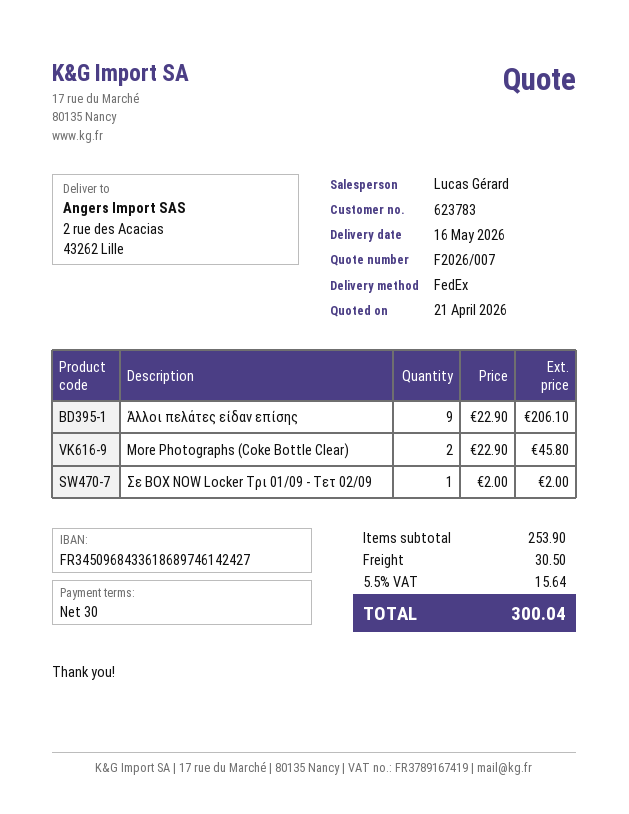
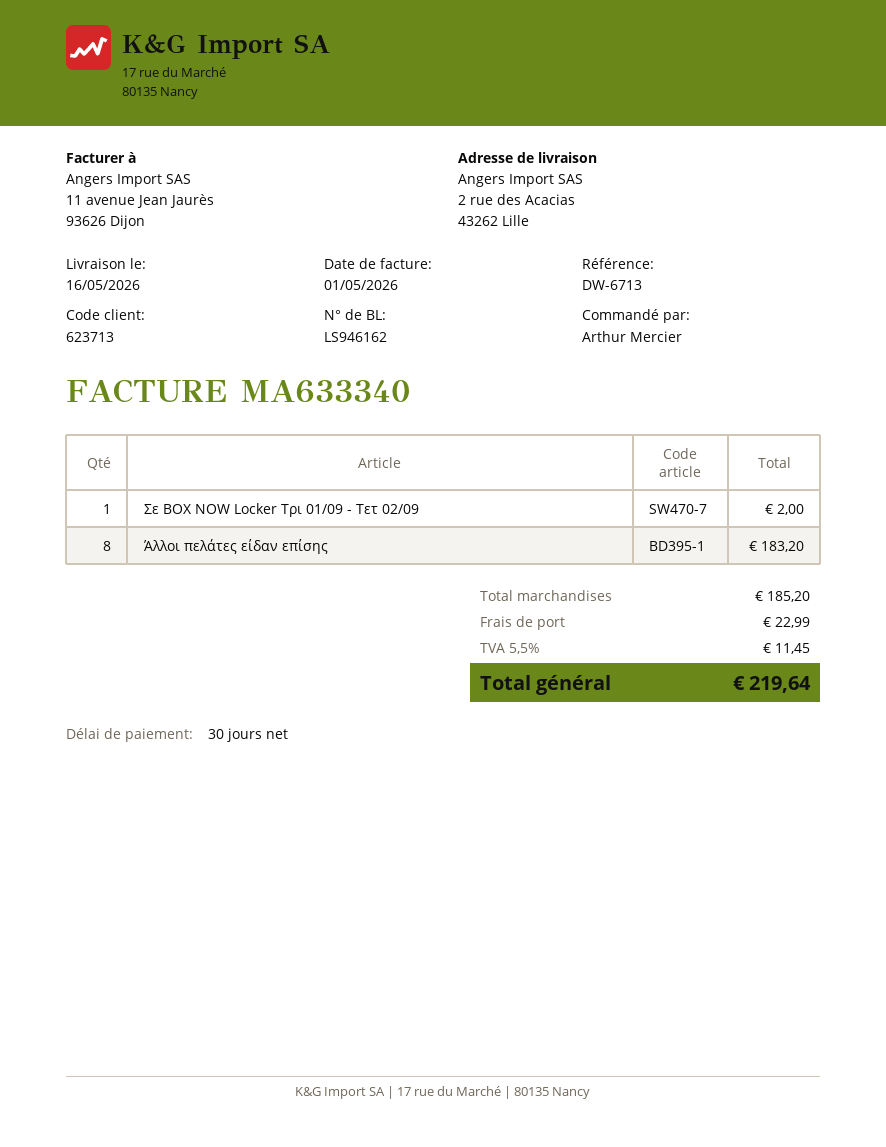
customer number: 623783 -> 623713
Άλλοι πελάτες είδαν επίσης: 9 for 206.10 -> 8 for 183.20
More Photographs (Coke Bottle Clear): 2 for 45.80 -> none
subtotal: 253.90 -> 185.20
shipping: 30.50 -> 22.99
tax: 5.5% = 15.64 -> 5.5% = 11.45
total: 300.04 -> 219.64

